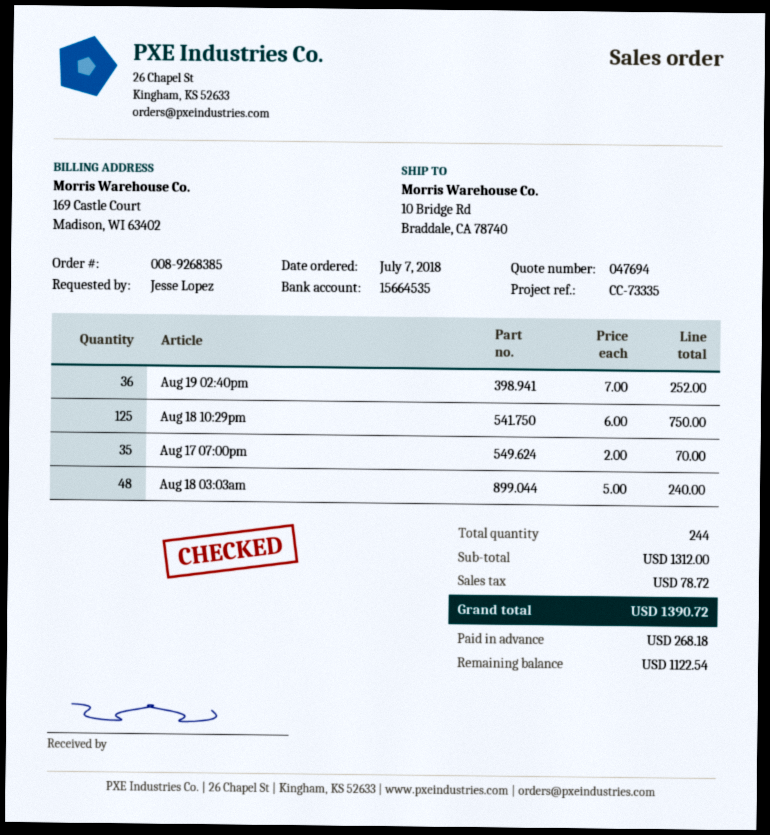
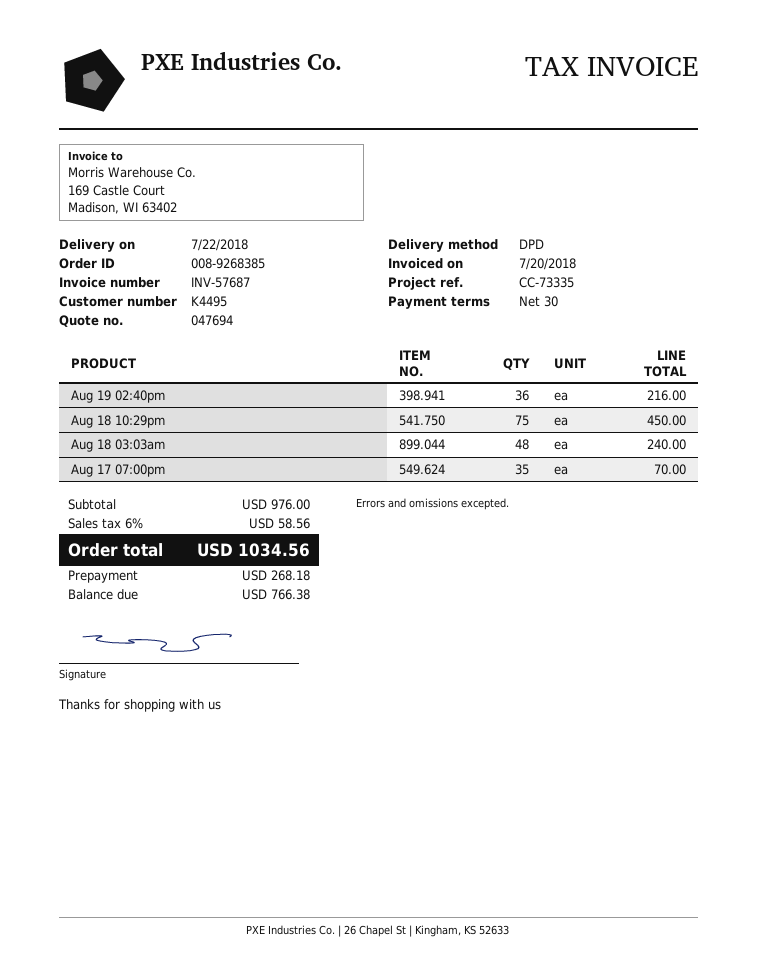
Aug 19 02:40pm: 36 for 252.00 -> 36 for 216.00
Aug 18 10:29pm: 125 for 750.00 -> 75 for 450.00
subtotal: 1312.00 -> 976.00
tax: 78.72 -> 58.56
total: 1390.72 -> 1034.56
balance: 1122.54 -> 766.38

